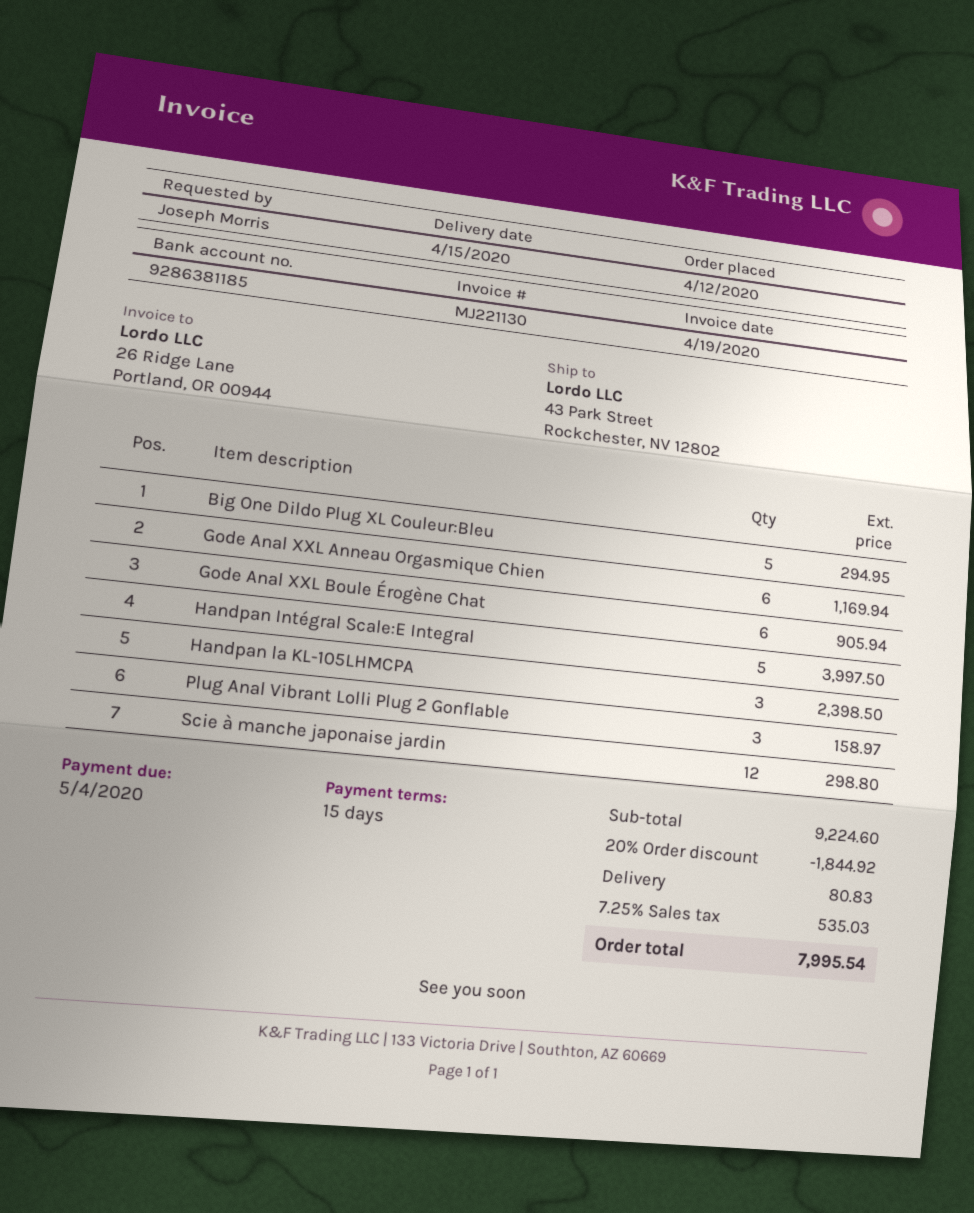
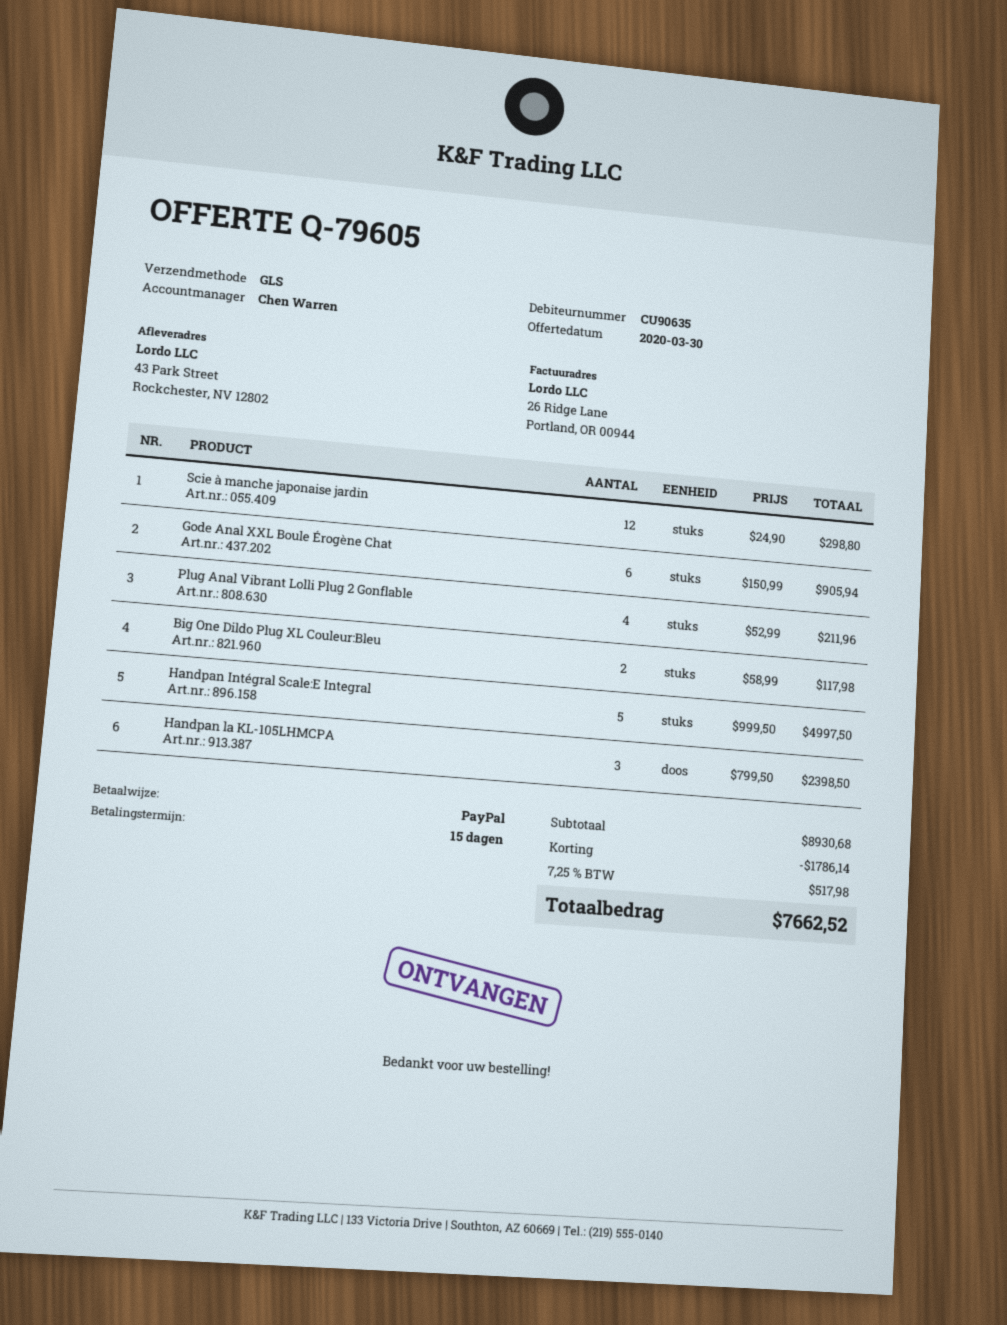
Big One Dildo Plug XL Couleur:Bleu: 5 for 294.95 -> 2 for 117.98
Gode Anal XXL Anneau Orgasmique Chien: 6 for 1169.94 -> none
Handpan Intégral Scale:E Integral: 5 for 3997.50 -> 5 for 4997.50
Plug Anal Vibrant Lolli Plug 2 Gonflable: 3 for 158.97 -> 4 for 211.96
subtotal: 9224.60 -> 8930.68
discount: 1844.92 -> 1786.14
shipping: 80.83 -> none
tax: 7.25% = 535.03 -> 7.25% = 517.98
total: 7995.54 -> 7662.52

